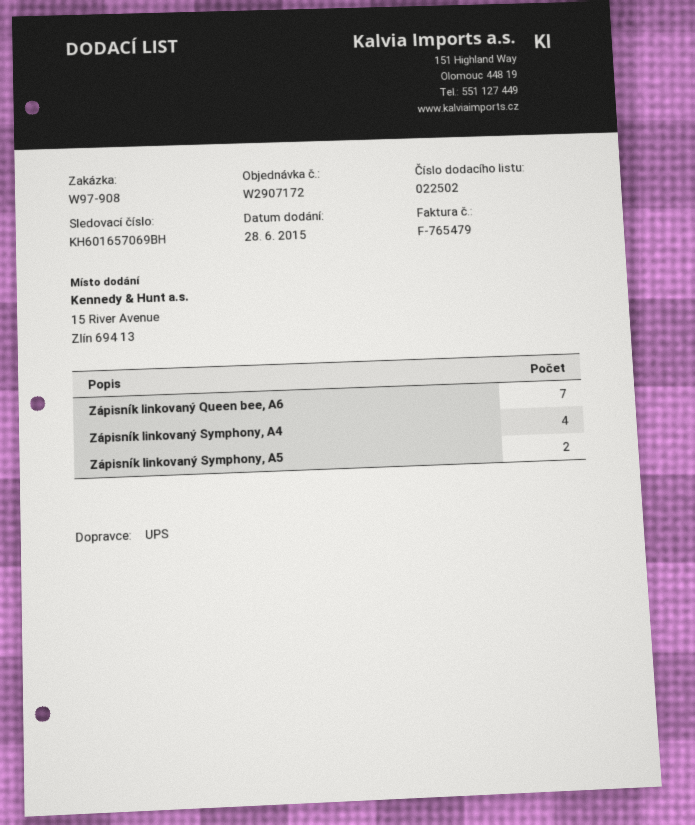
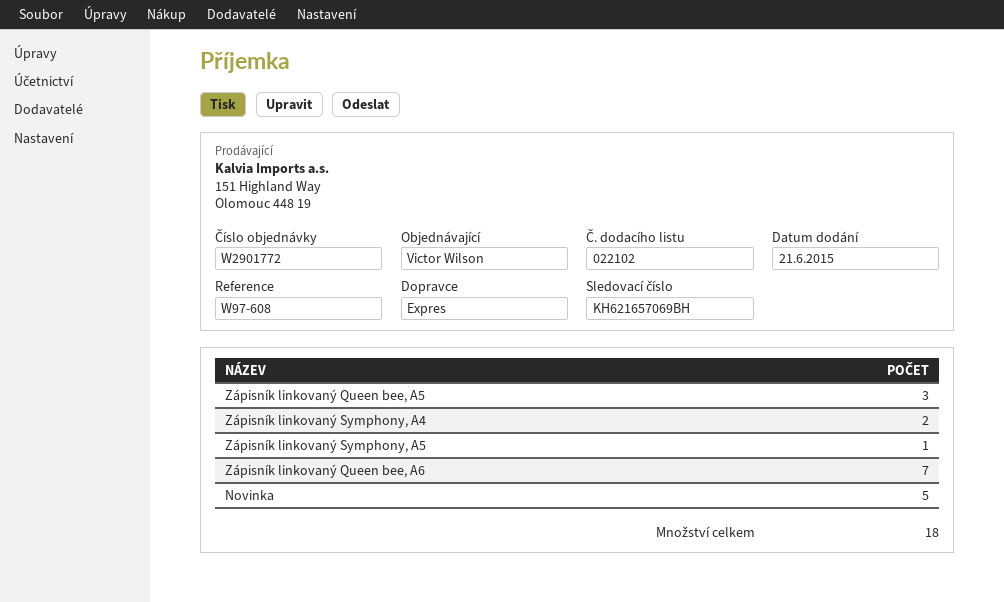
order number: W2907172 -> W2901772
delivery note number: 022502 -> 022102
delivery date: 2015-06-28 -> 2015-06-21
reference: W97-908 -> W97-608
shipping method: UPS -> express
tracking number: KH601657069BH -> KH621657069BH
Zápisník linkovaný Symphony, A4: 4 -> 2
Zápisník linkovaný Symphony, A5: 2 -> 1
Zápisník linkovaný Queen bee, A5: none -> 3
Novinka: none -> 5

